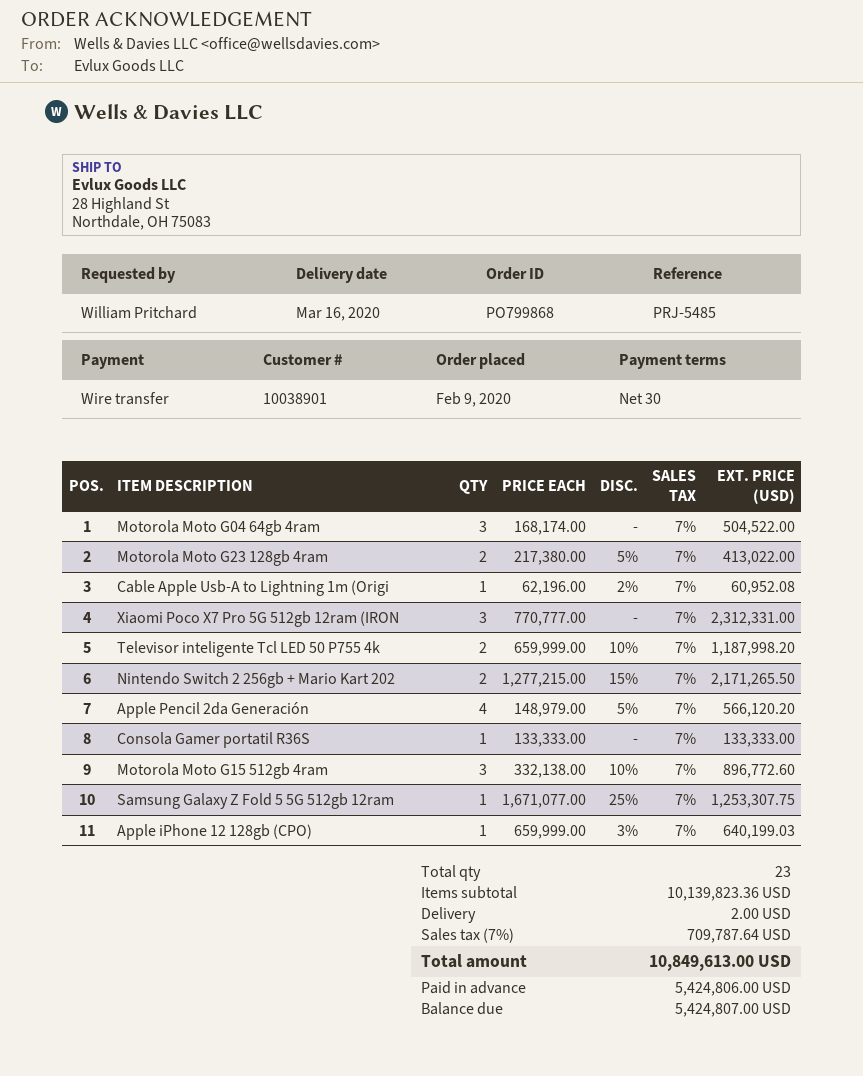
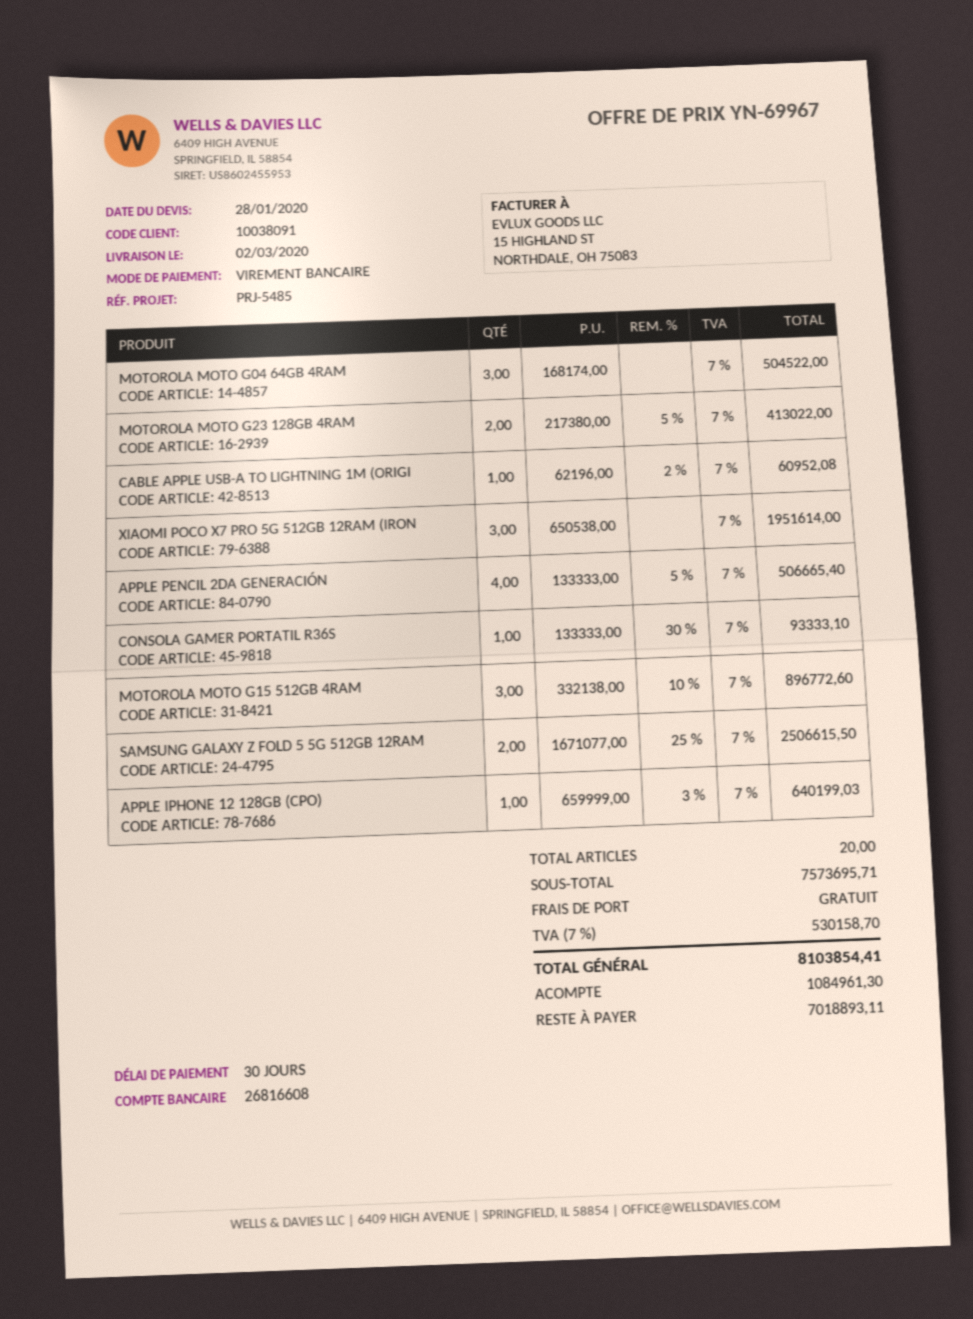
delivery date: 2020-03-16 -> 2020-03-02
customer number: 10038901 -> 10038091
Xiaomi Poco X7 Pro 5G 512gb 12ram (IRON: 3 x 770777.00 = 2312331.00 -> 3 x 650538.00 = 1951614.00
Televisor inteligente Tcl LED 50 P755 4k: 2 x 659999.00 - 10% = 1187998.20 -> none
Nintendo Switch 2 256gb + Mario Kart 202: 2 x 1277215.00 - 15% = 2171265.50 -> none
Apple Pencil 2da Generación: 4 x 148979.00 - 5% = 566120.20 -> 4 x 133333.00 - 5% = 506665.40
Consola Gamer portatil R36S: 1 x 133333.00 = 133333.00 -> 1 x 133333.00 - 30% = 93333.10
Samsung Galaxy Z Fold 5 5G 512gb 12ram: 1 x 1671077.00 - 25% = 1253307.75 -> 2 x 1671077.00 - 25% = 2506615.50
total quantity: 23 -> 20
subtotal: 10139823.36 -> 7573695.71
shipping: 2.00 -> 0.00
tax: 7% = 709787.64 -> 7% = 530158.70
total: 10849613.00 -> 8103854.41
deposit: 5424806.00 -> 1084961.30
balance: 5424807.00 -> 7018893.11

